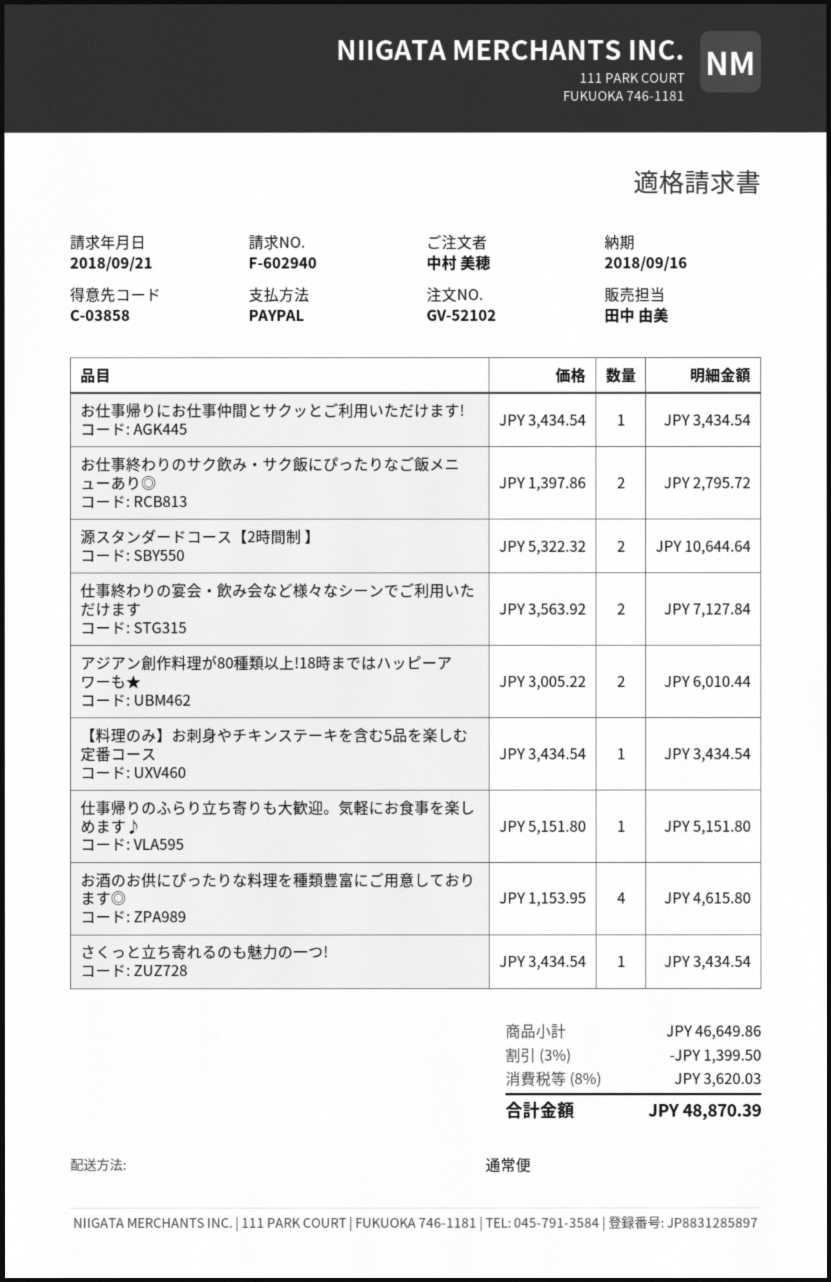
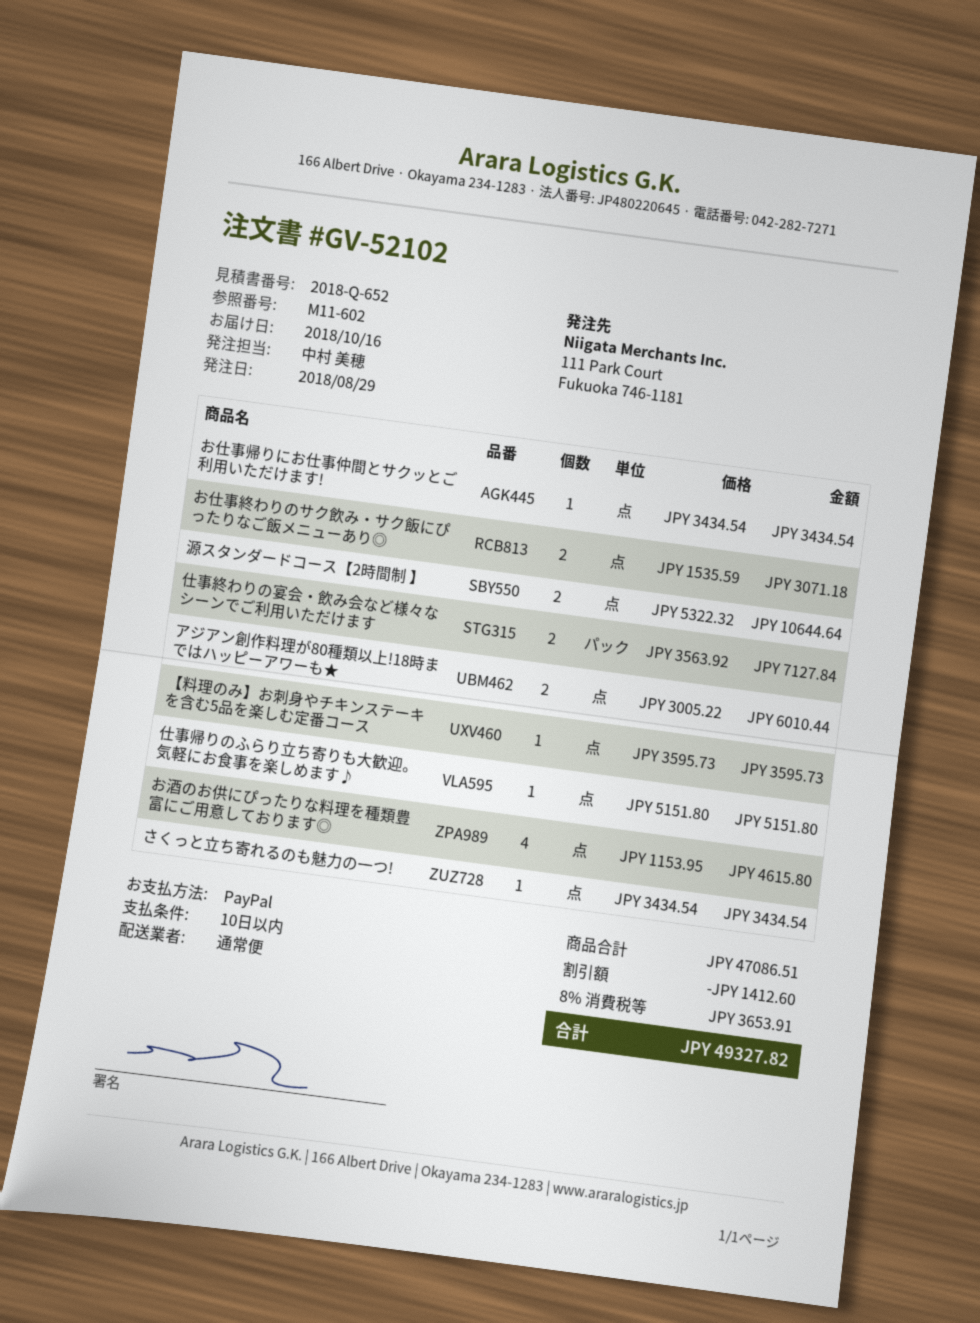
delivery date: 2018-09-16 -> 2018-10-16
お仕事終わりのサク飲み・サク飯にぴったりなご飯メニューあり◎: 2 x 1397.86 = 2795.72 -> 2 x 1535.59 = 3071.18
【料理のみ】お刺身やチキンステーキを含む5品を楽しむ定番コース: 1 x 3434.54 = 3434.54 -> 1 x 3595.73 = 3595.73
subtotal: 46649.86 -> 47086.51
discount: 1399.50 -> 1412.60
tax: 8% = 3620.03 -> 8% = 3653.91
total: 48870.39 -> 49327.82

